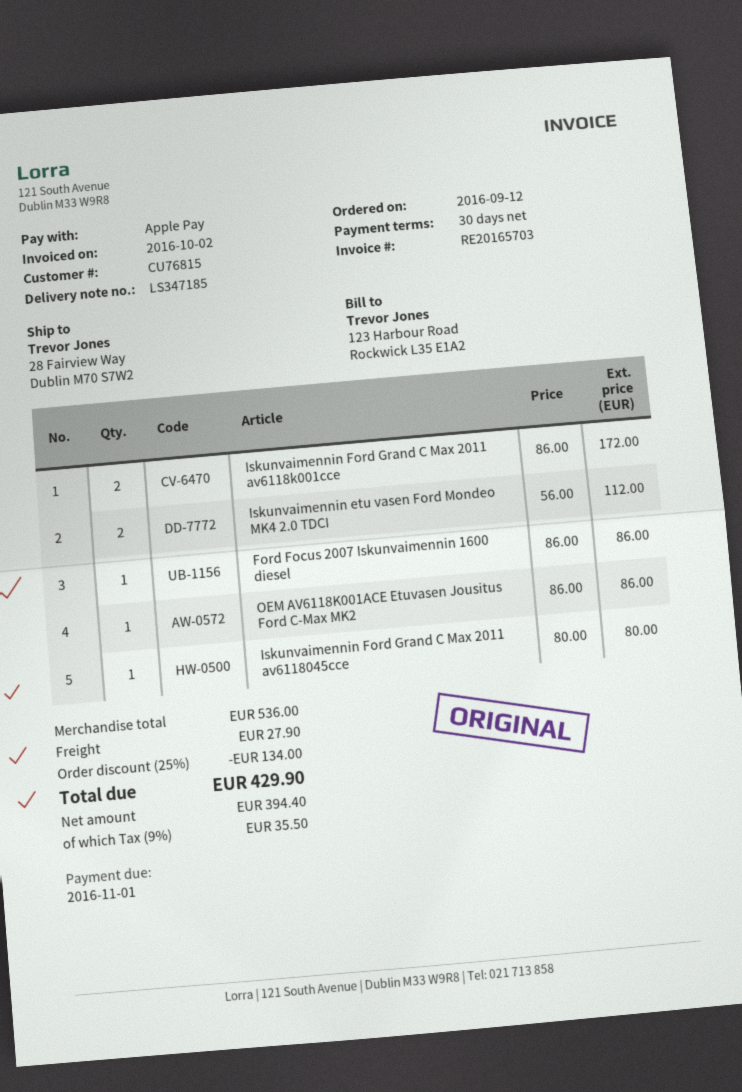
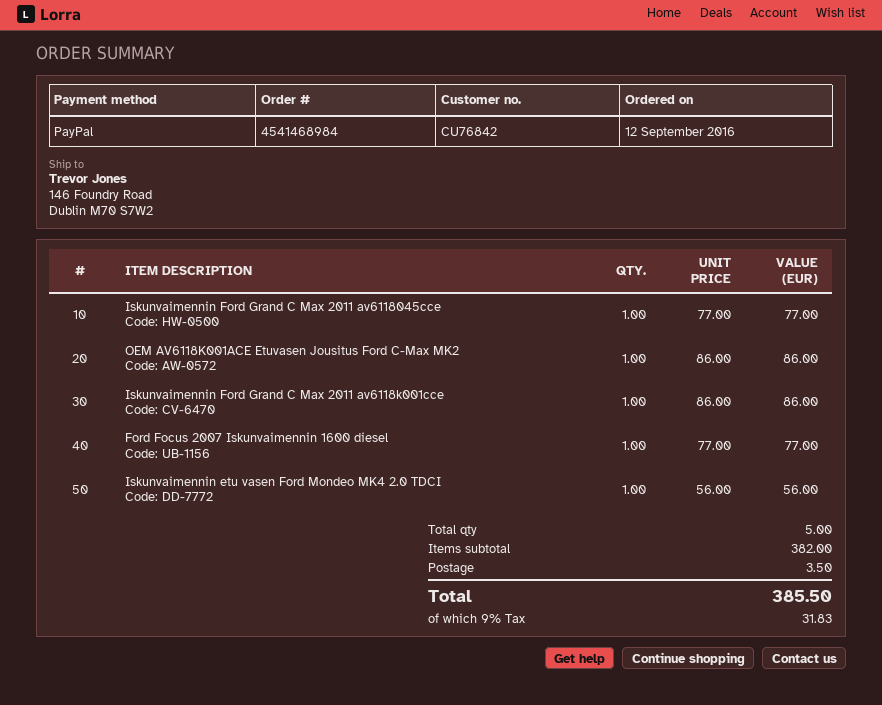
customer number: CU76815 -> CU76842
payment method: Apple Pay -> PayPal
ship to: 28 Fairview Way, Dublin M70 S7W2 -> 146 Foundry Road, Dublin M70 S7W2
Iskunvaimennin Ford Grand C Max 2011 av6118k001cce: 2 x 86.00 = 172.00 -> 1 x 86.00 = 86.00
Iskunvaimennin etu vasen Ford Mondeo MK4 2.0 TDCI: 2 x 56.00 = 112.00 -> 1 x 56.00 = 56.00
Ford Focus 2007 Iskunvaimennin 1600 diesel: 1 x 86.00 = 86.00 -> 1 x 77.00 = 77.00
Iskunvaimennin Ford Grand C Max 2011 av6118045cce: 1 x 80.00 = 80.00 -> 1 x 77.00 = 77.00
subtotal: 536.00 -> 382.00
discount: 25% = 134.00 -> none
shipping: 27.90 -> 3.50
tax: 9% = 35.50 -> 9% = 31.83
total: 429.90 -> 385.50

